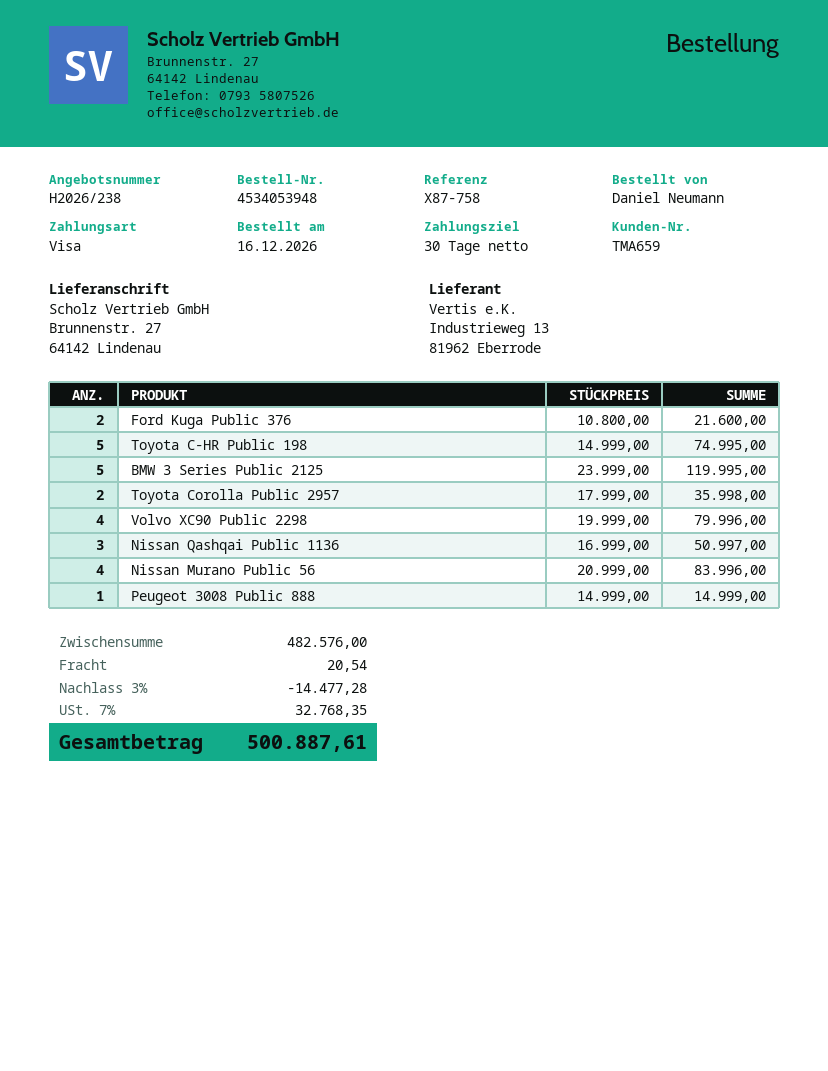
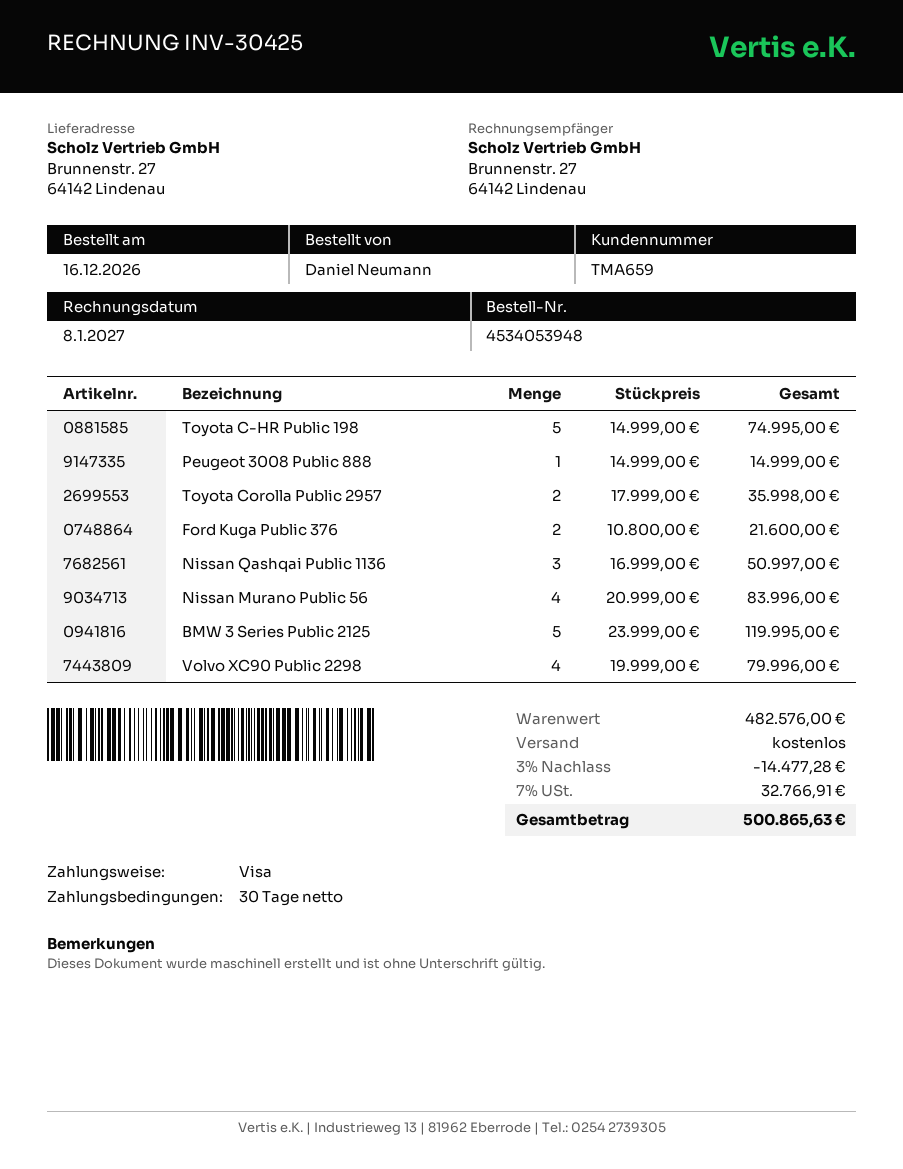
shipping: 20.54 -> 0.00
tax: 7% = 32768.35 -> 7% = 32766.91
total: 500887.61 -> 500865.63

